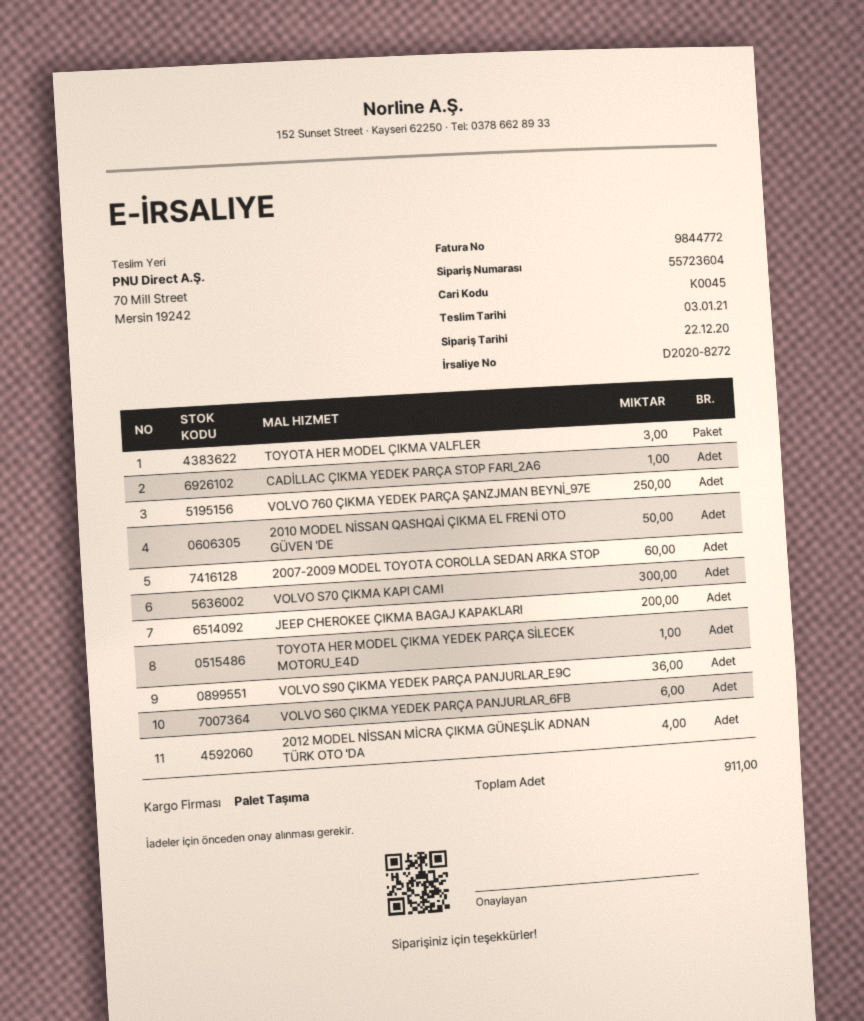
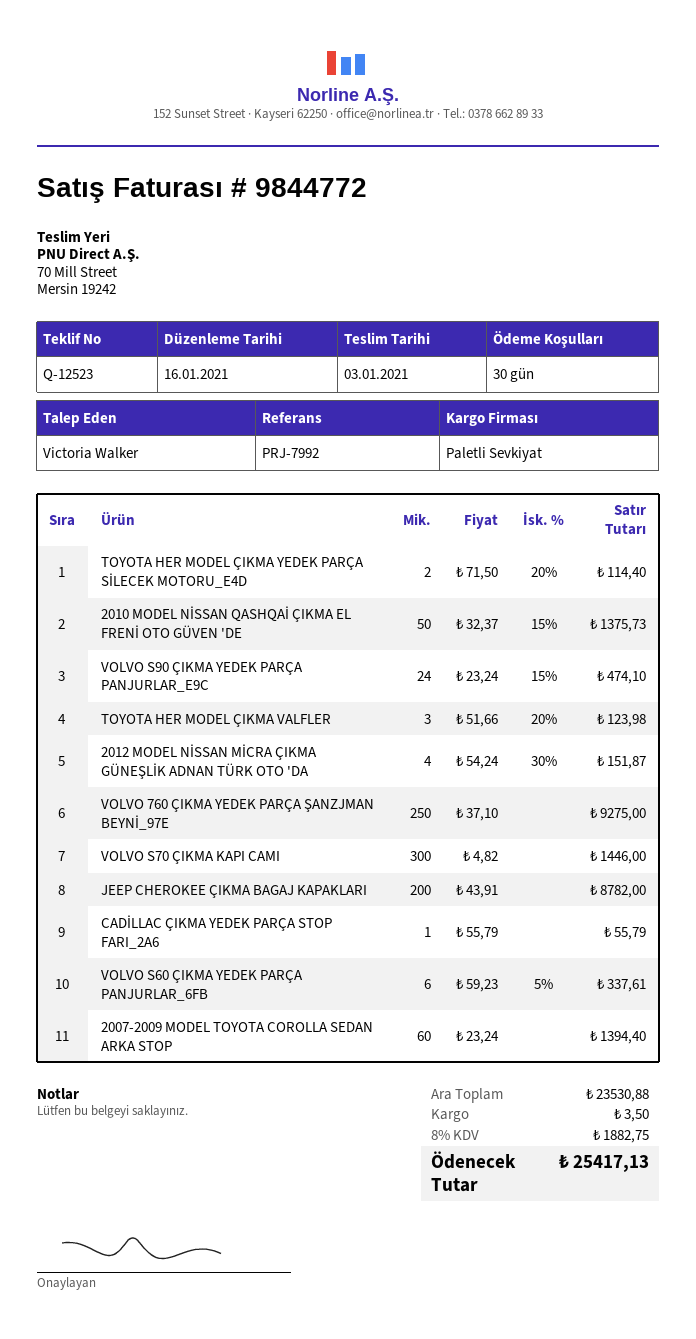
TOYOTA HER MODEL ÇIKMA YEDEK PARÇA SİLECEK MOTORU_E4D: 1 -> 2
VOLVO S90 ÇIKMA YEDEK PARÇA PANJURLAR_E9C: 36 -> 24

